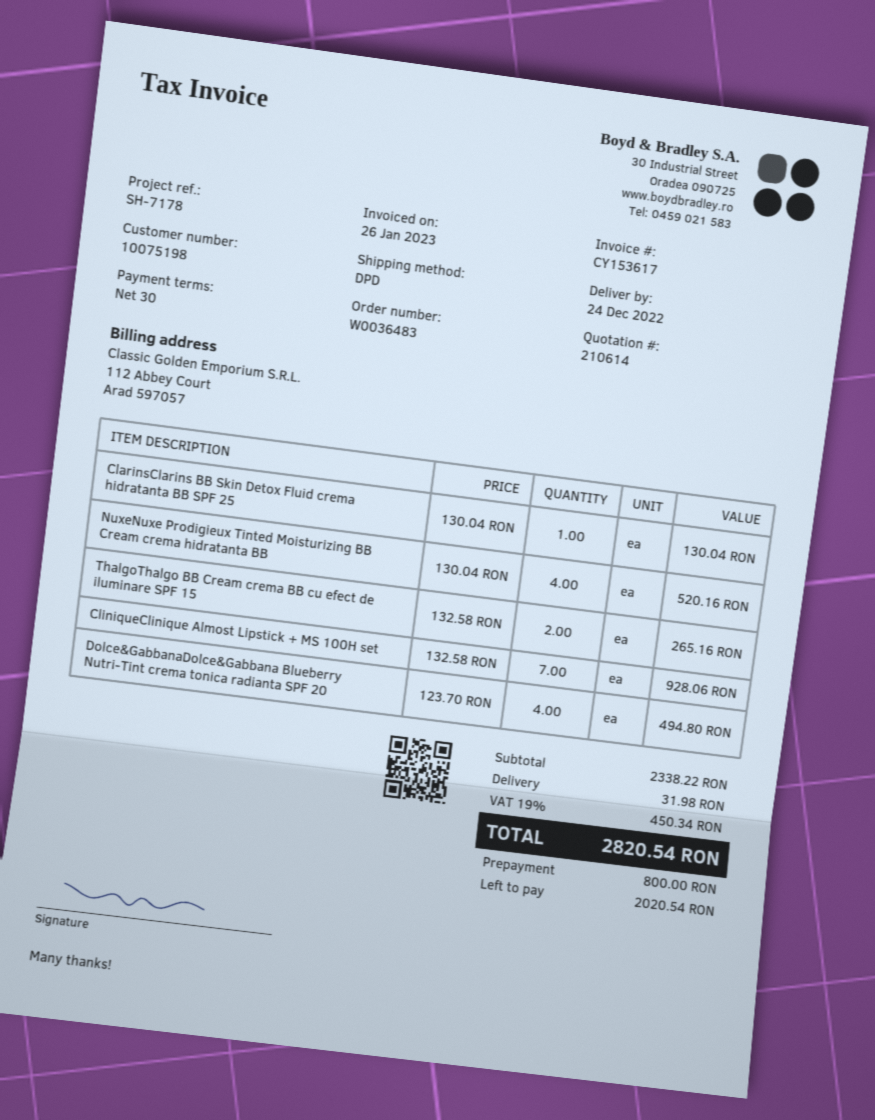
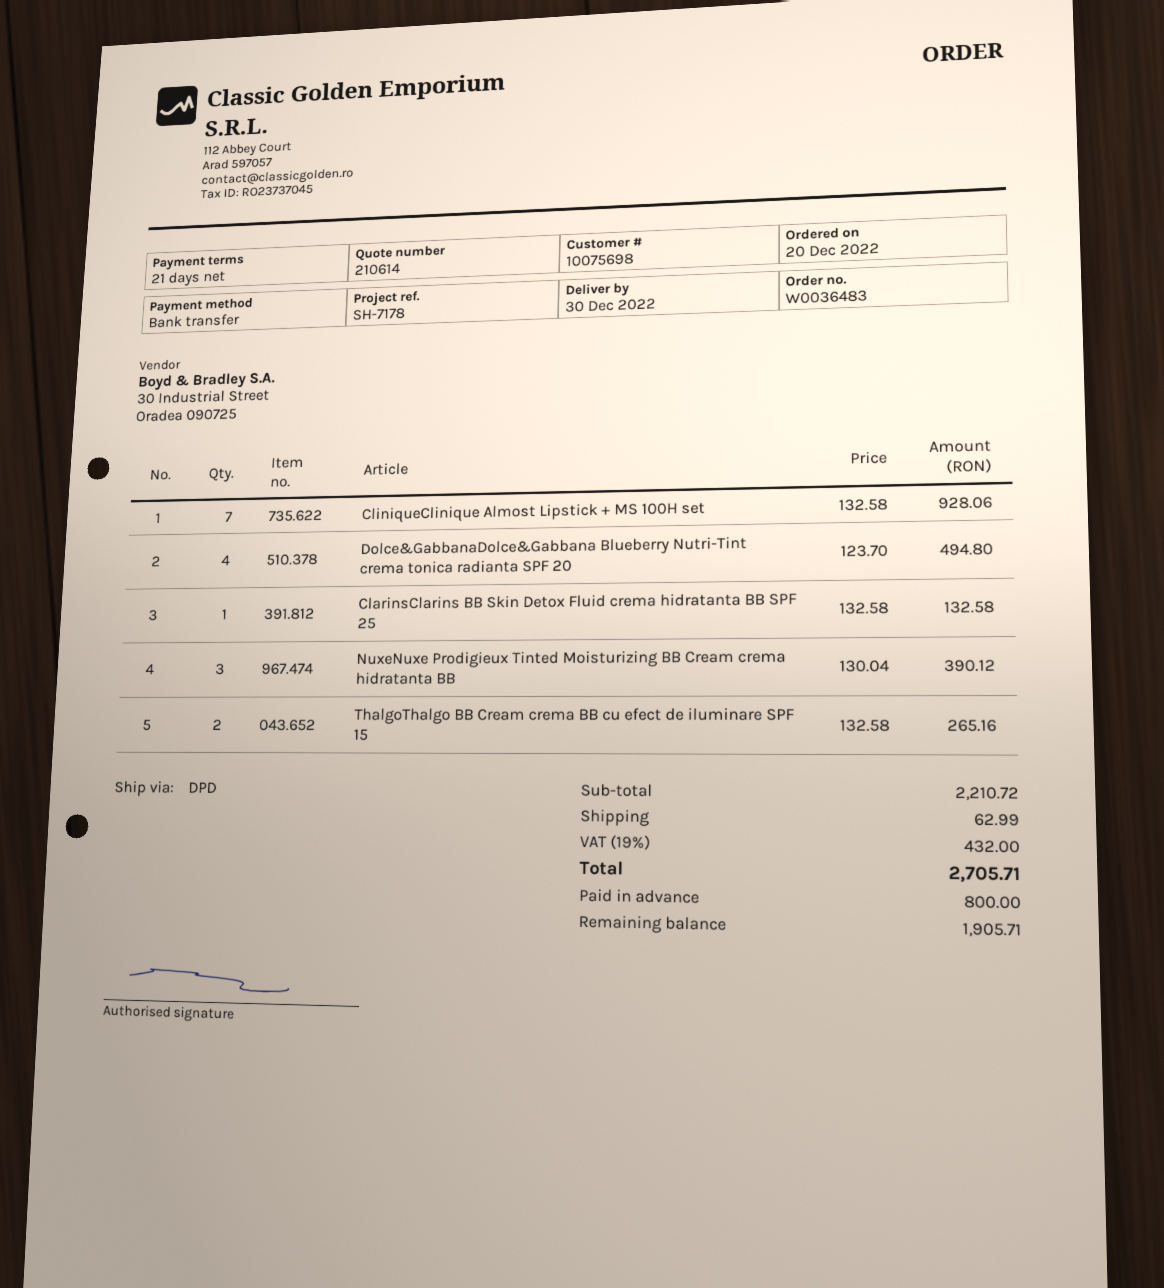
delivery date: 2022-12-24 -> 2022-12-30
payment terms: 30 days -> 21 days
customer number: 10075198 -> 10075698
ClarinsClarins BB Skin Detox Fluid crema hidratanta BB SPF 25: 1 x 130.04 = 130.04 -> 1 x 132.58 = 132.58
NuxeNuxe Prodigieux Tinted Moisturizing BB Cream crema hidratanta BB: 4 x 130.04 = 520.16 -> 3 x 130.04 = 390.12
subtotal: 2338.22 -> 2210.72
shipping: 31.98 -> 62.99
tax: 19% = 450.34 -> 19% = 432.00
total: 2820.54 -> 2705.71
balance: 2020.54 -> 1905.71

